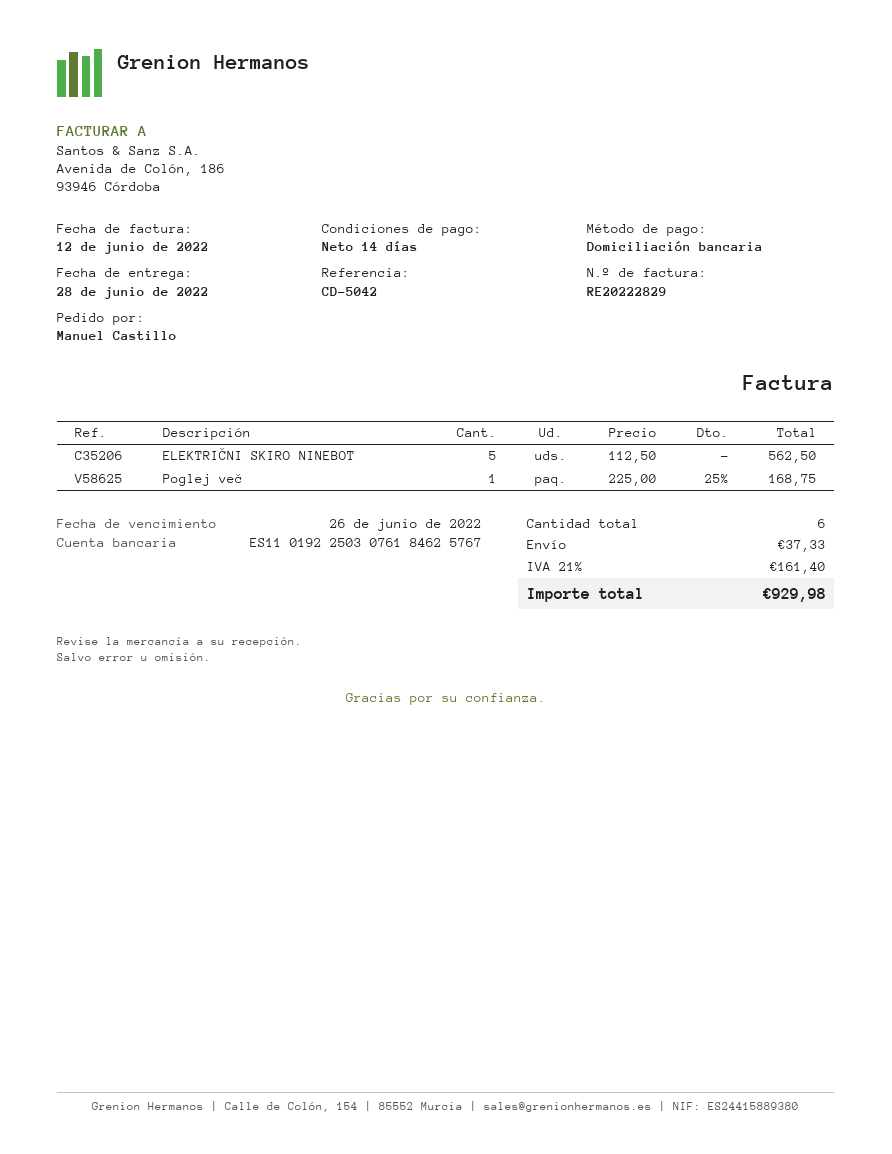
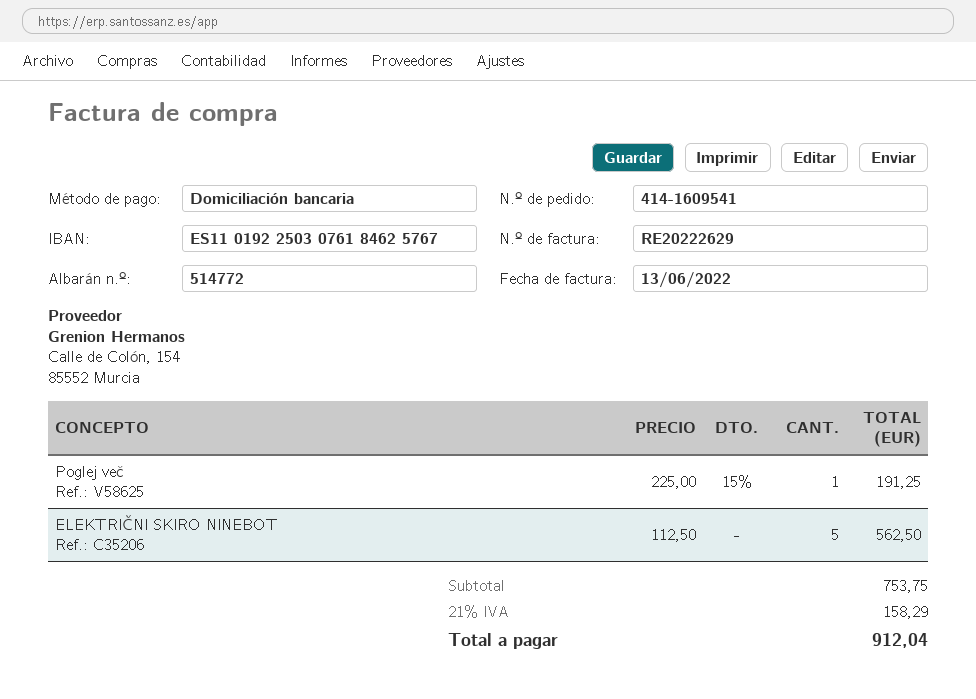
invoice number: RE20222829 -> RE20222629
invoice date: 2022-06-12 -> 2022-06-13
Poglej več: 1 x 225.00 - 25% = 168.75 -> 1 x 225.00 - 15% = 191.25
shipping: 37.33 -> none
tax: 21% = 161.40 -> 21% = 158.29
total: 929.98 -> 912.04

